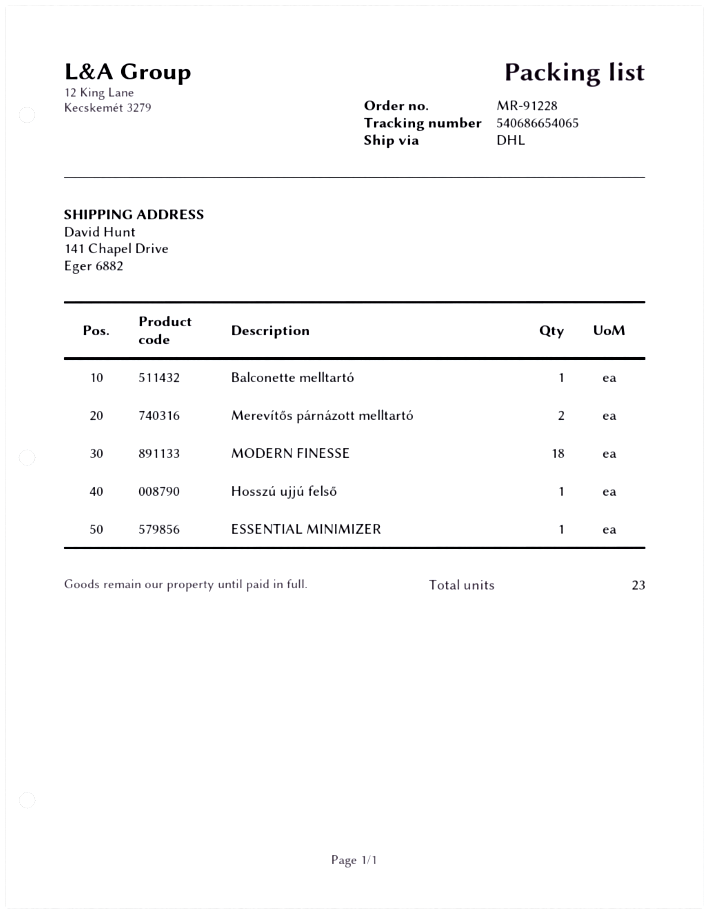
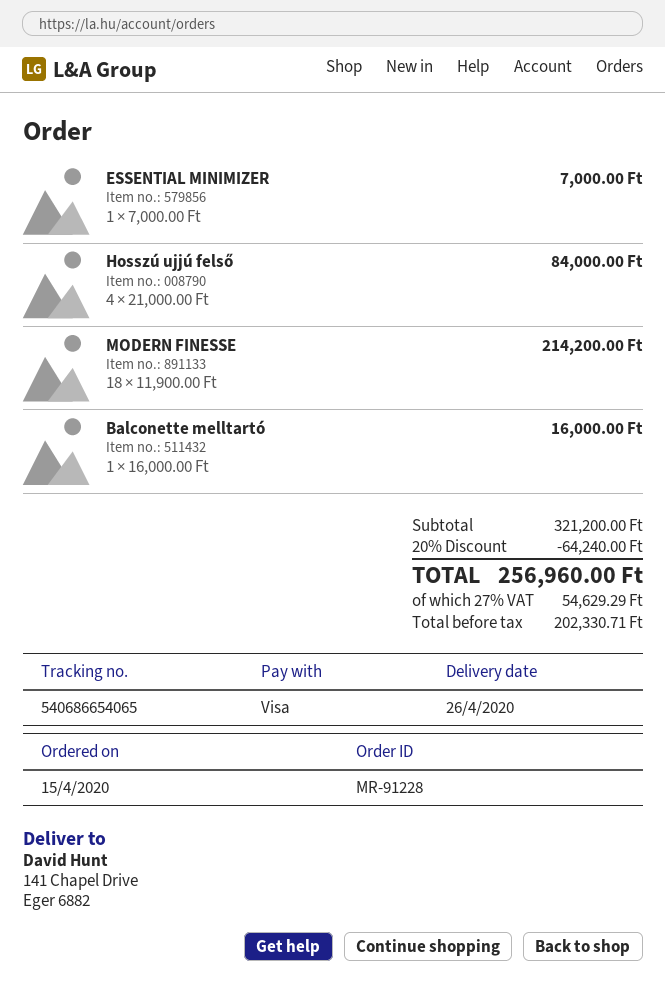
Merevítős párnázott melltartó: 2 -> none
Hosszú ujjú felső: 1 -> 4

